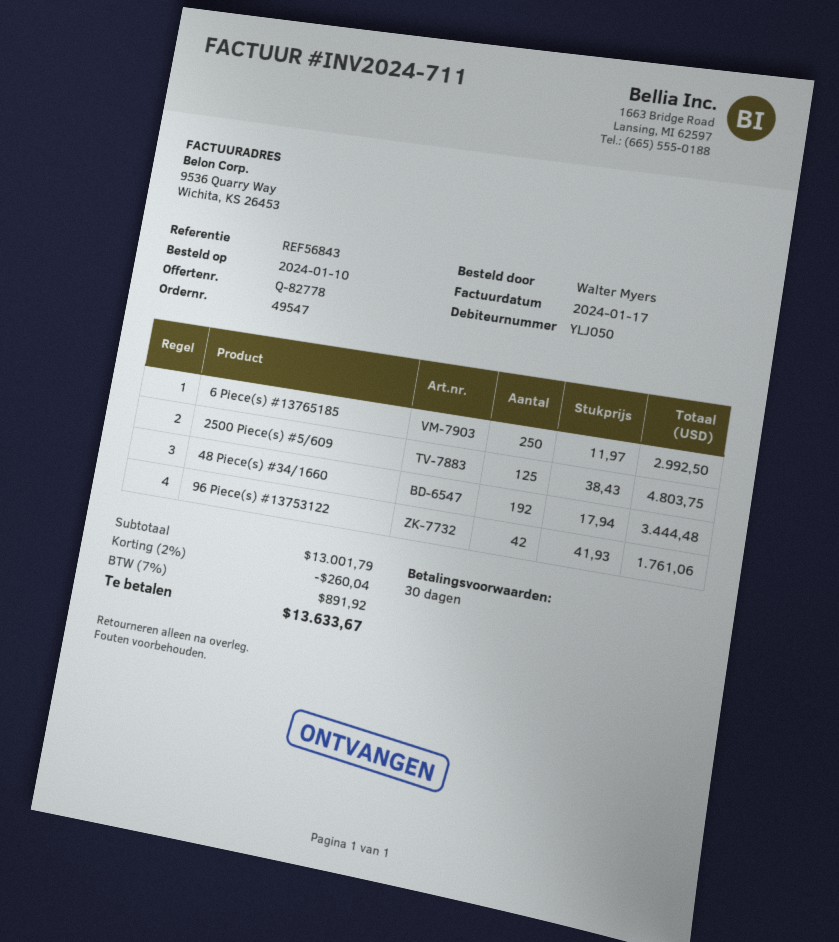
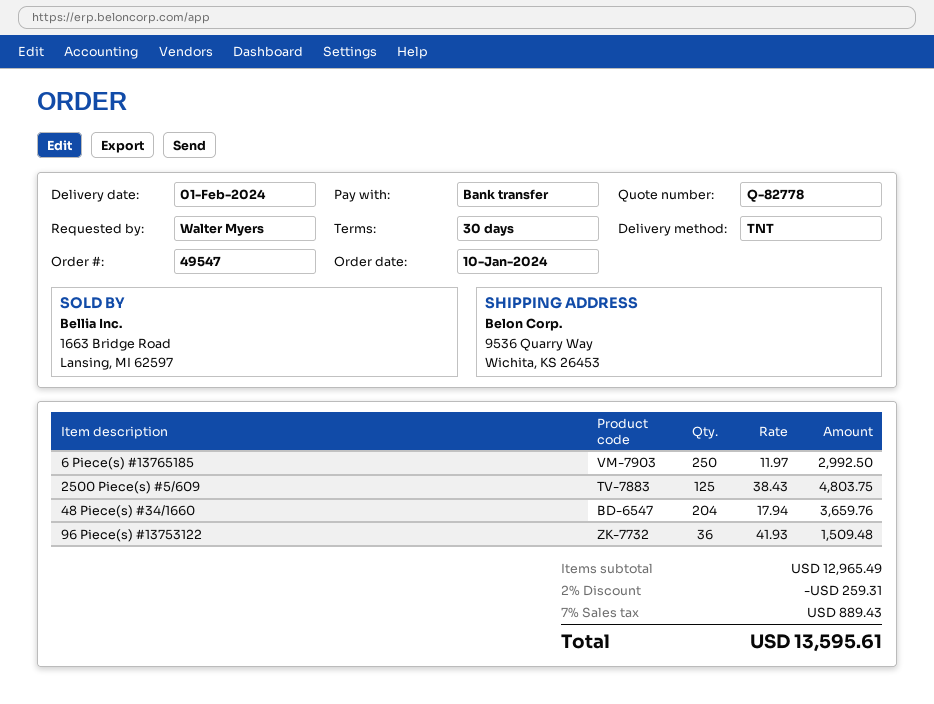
48 Piece(s) #34/1660: 192 x 17.94 = 3444.48 -> 204 x 17.94 = 3659.76
96 Piece(s) #13753122: 42 x 41.93 = 1761.06 -> 36 x 41.93 = 1509.48
subtotal: 13001.79 -> 12965.49
discount: 2% = 260.04 -> 2% = 259.31
tax: 7% = 891.92 -> 7% = 889.43
total: 13633.67 -> 13595.61

